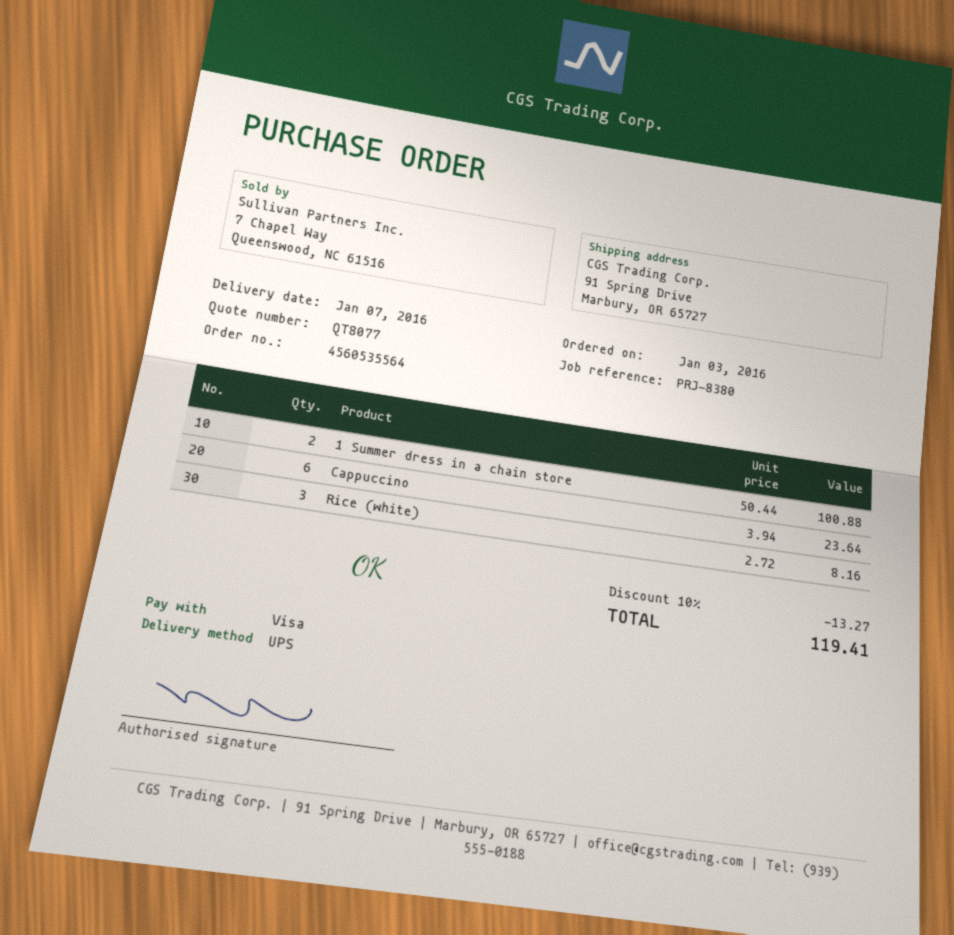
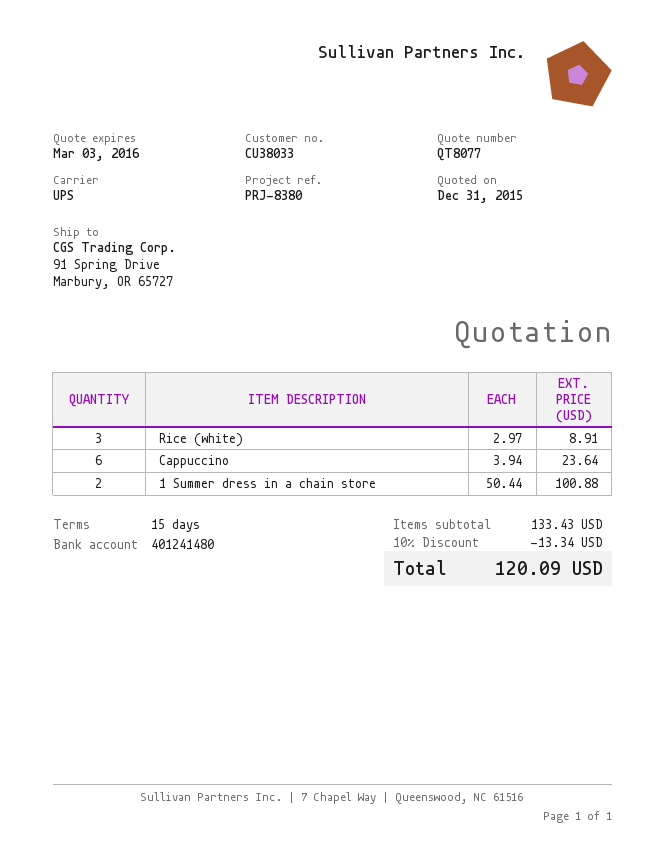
Rice (white): 3 x 2.72 = 8.16 -> 3 x 2.97 = 8.91
discount: 10% = 13.27 -> 10% = 13.34
total: 119.41 -> 120.09

